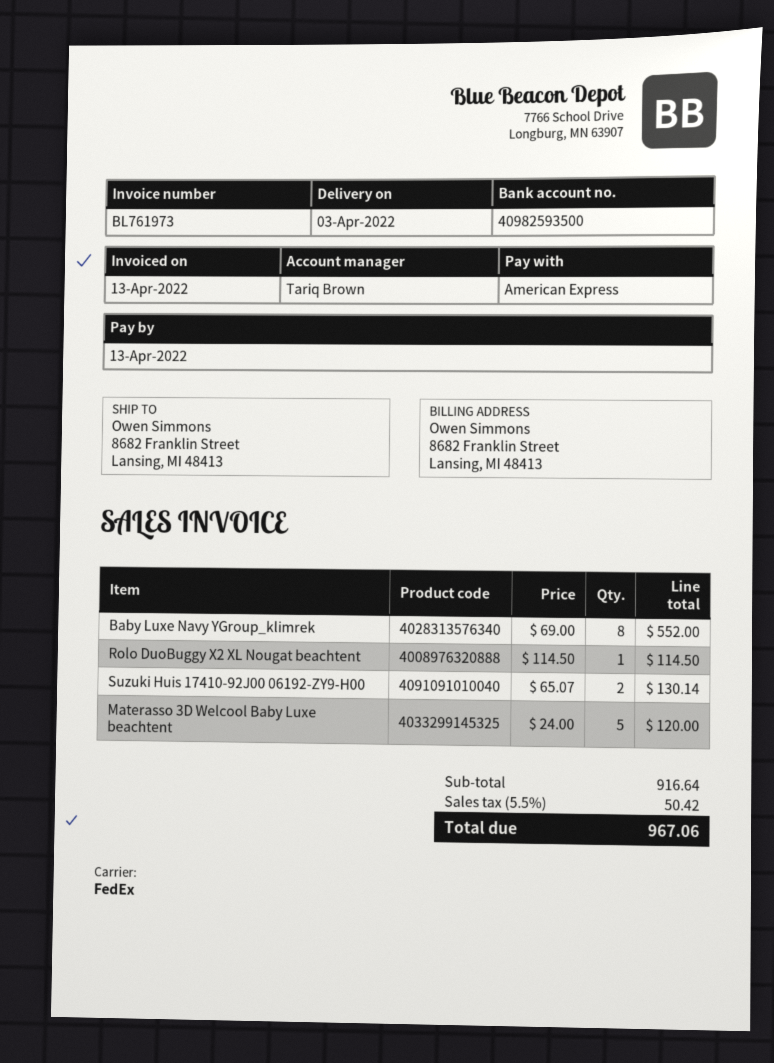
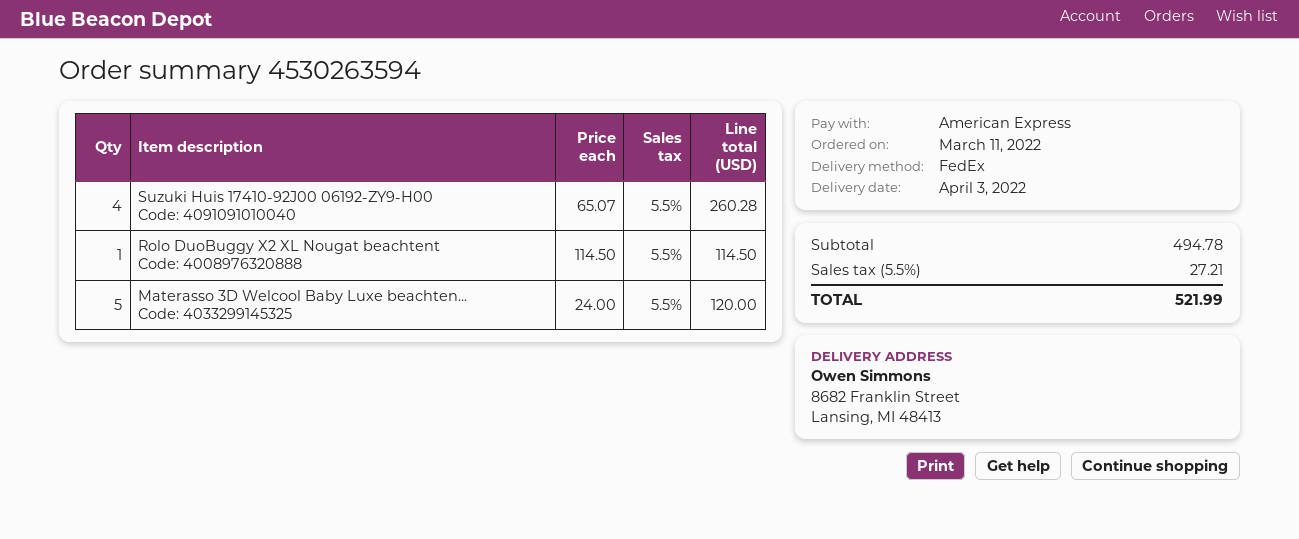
Baby Luxe Navy YGroup_klimrek: 8 x 69.00 = 552.00 -> none
Suzuki Huis 17410-92J00 06192-ZY9-H00: 2 x 65.07 = 130.14 -> 4 x 65.07 = 260.28
subtotal: 916.64 -> 494.78
tax: 5.5% = 50.42 -> 5.5% = 27.21
total: 967.06 -> 521.99

